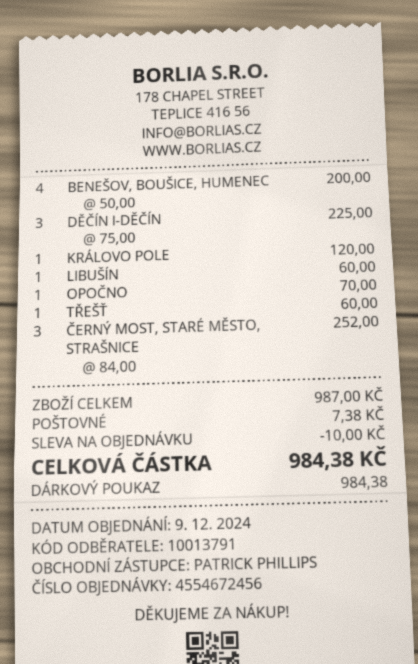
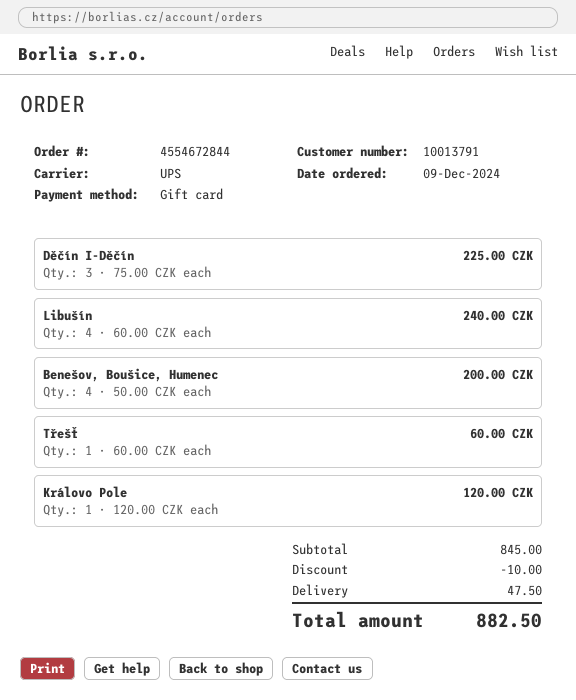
order number: 4554672456 -> 4554672844
LIBUŠÍN: 1 x 60.00 = 60.00 -> 4 x 60.00 = 240.00
OPOČNO: 1 x 70.00 = 70.00 -> none
ČERNÝ MOST, STARÉ MĚSTO, STRAŠNICE: 3 x 84.00 = 252.00 -> none
subtotal: 987.00 -> 845.00
shipping: 7.38 -> 47.50
total: 984.38 -> 882.50

